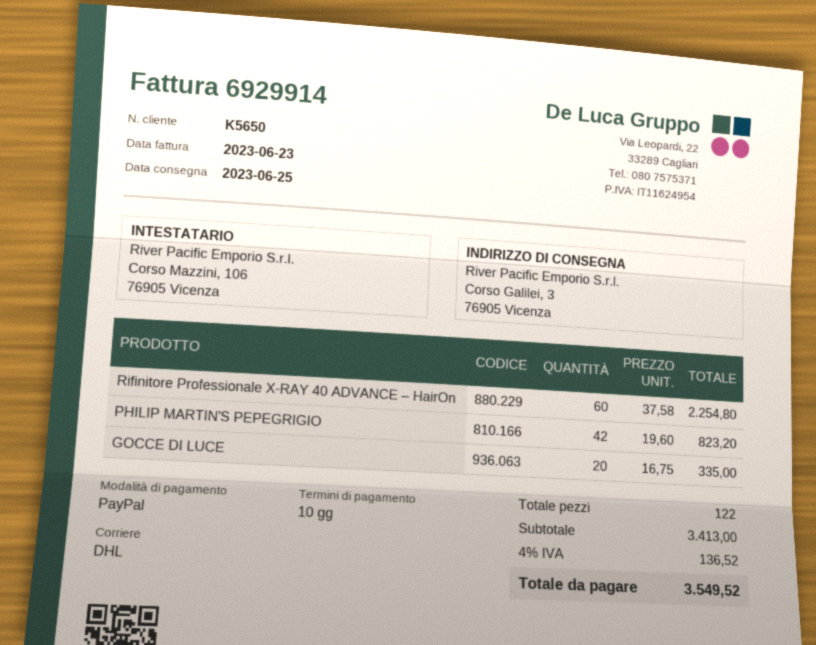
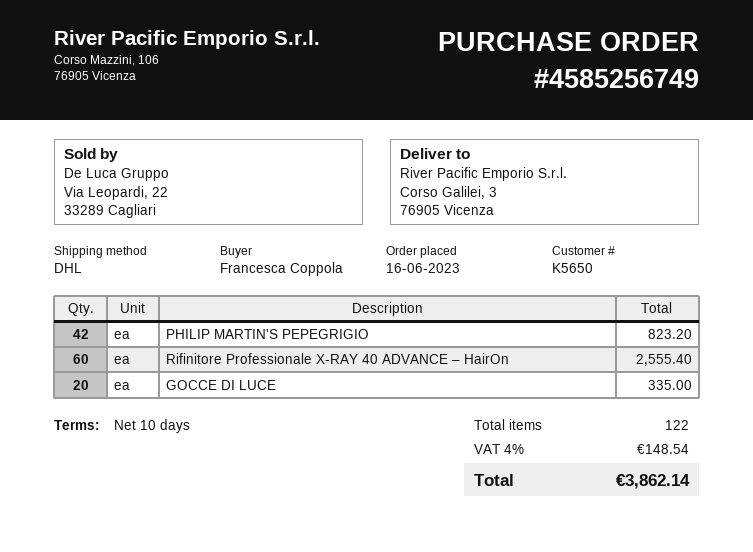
Rifinitore Professionale X-RAY 40 ADVANCE – HairOn: 60 for 2254.80 -> 60 for 2555.40
tax: 4% = 136.52 -> 4% = 148.54
total: 3549.52 -> 3862.14

